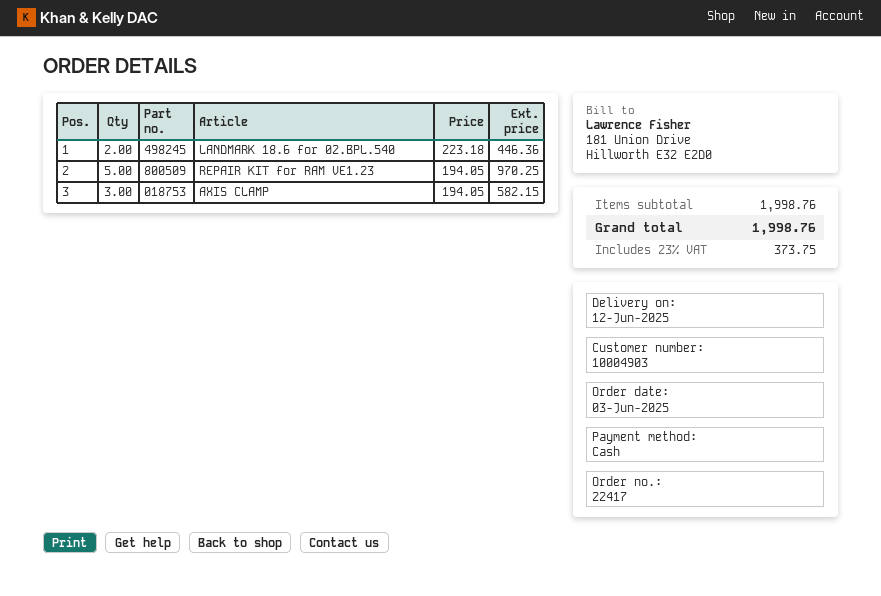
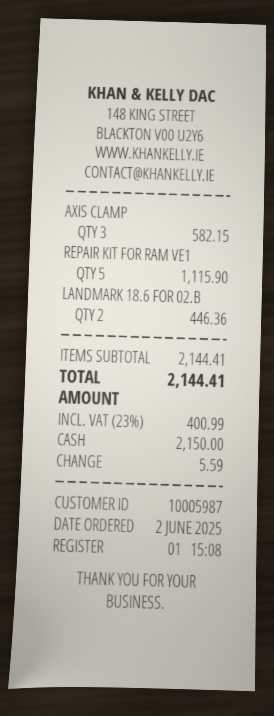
order date: 2025-06-03 -> 2025-06-02
customer number: 10004903 -> 10005987
REPAIR KIT for RAM VE1.23: 5 for 970.25 -> 5 for 1115.90
subtotal: 1998.76 -> 2144.41
tax: 23% = 373.75 -> 23% = 400.99
total: 1998.76 -> 2144.41

